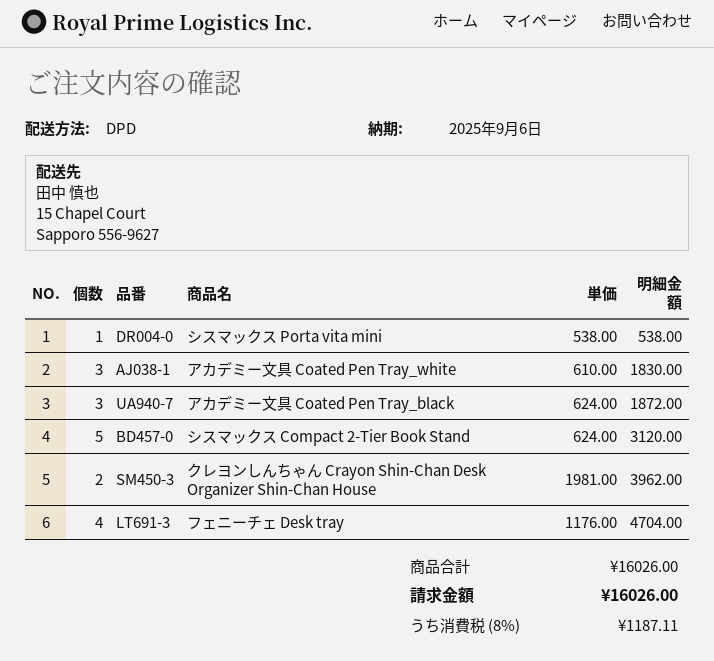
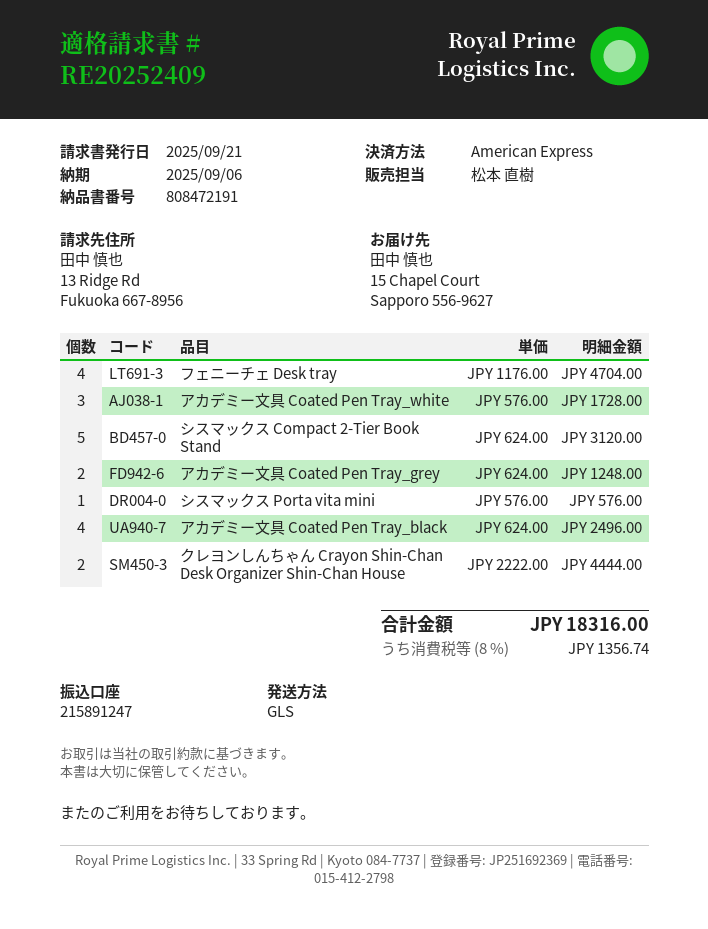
shipping method: DPD -> GLS
シスマックス Porta vita mini: 1 x 538.00 = 538.00 -> 1 x 576.00 = 576.00
アカデミー文具 Coated Pen Tray_white: 3 x 610.00 = 1830.00 -> 3 x 576.00 = 1728.00
アカデミー文具 Coated Pen Tray_black: 3 x 624.00 = 1872.00 -> 4 x 624.00 = 2496.00
クレヨンしんちゃん Crayon Shin-Chan Desk Organizer Shin-Chan House: 2 x 1981.00 = 3962.00 -> 2 x 2222.00 = 4444.00
アカデミー文具 Coated Pen Tray_grey: none -> 2 x 624.00 = 1248.00
tax: 8% = 1187.11 -> 8% = 1356.74
total: 16026.00 -> 18316.00

